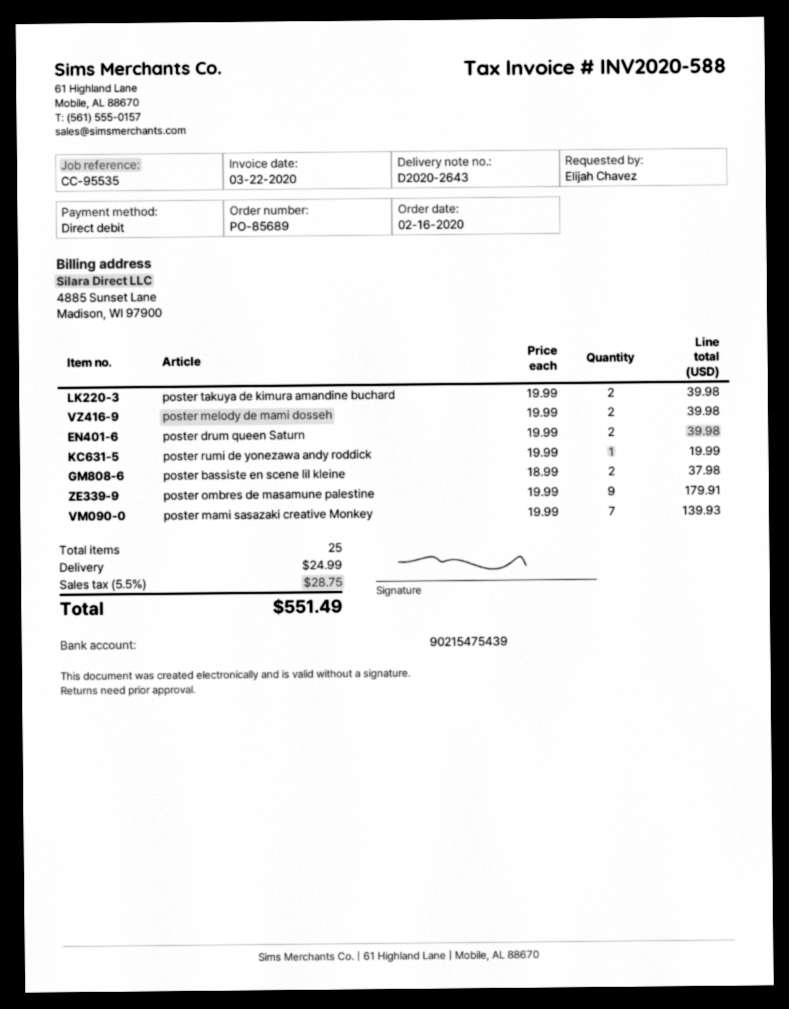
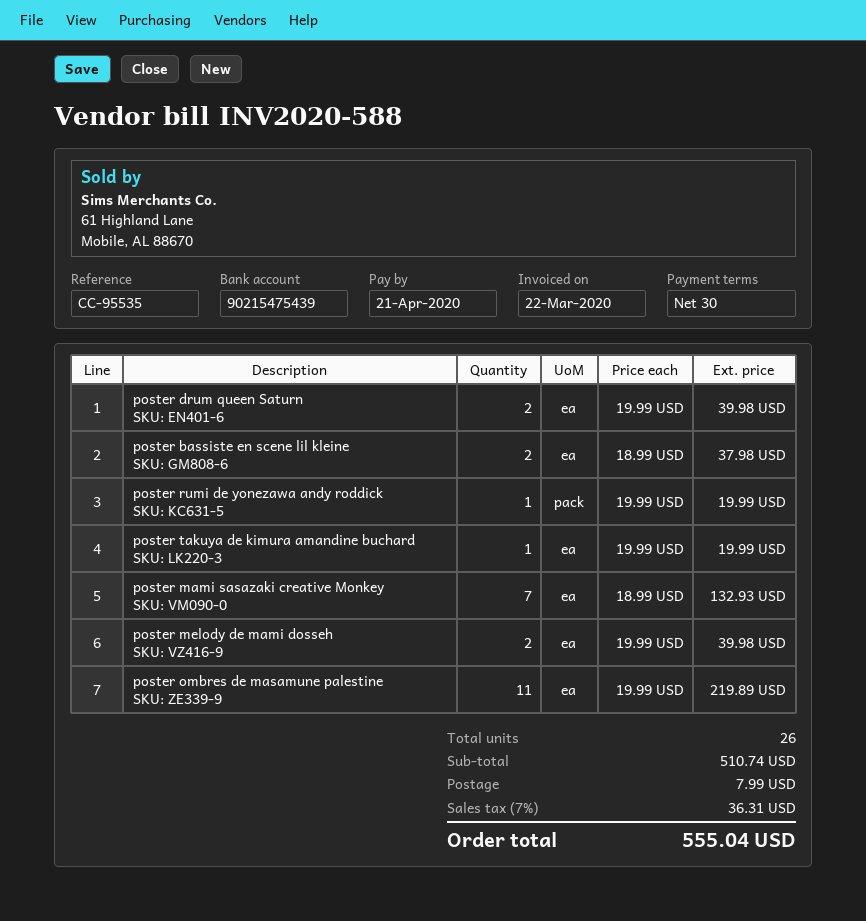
poster takuya de kimura amandine buchard: 2 x 19.99 = 39.98 -> 1 x 19.99 = 19.99
poster ombres de masamune palestine: 9 x 19.99 = 179.91 -> 11 x 19.99 = 219.89
poster mami sasazaki creative Monkey: 7 x 19.99 = 139.93 -> 7 x 18.99 = 132.93
total quantity: 25 -> 26
shipping: 24.99 -> 7.99
tax: 5.5% = 28.75 -> 7% = 36.31
total: 551.49 -> 555.04

